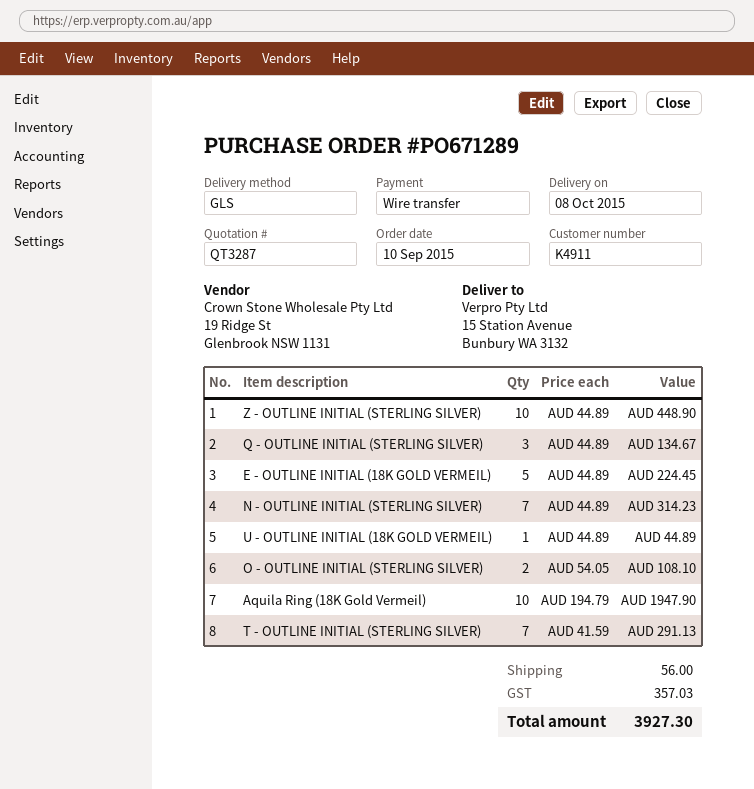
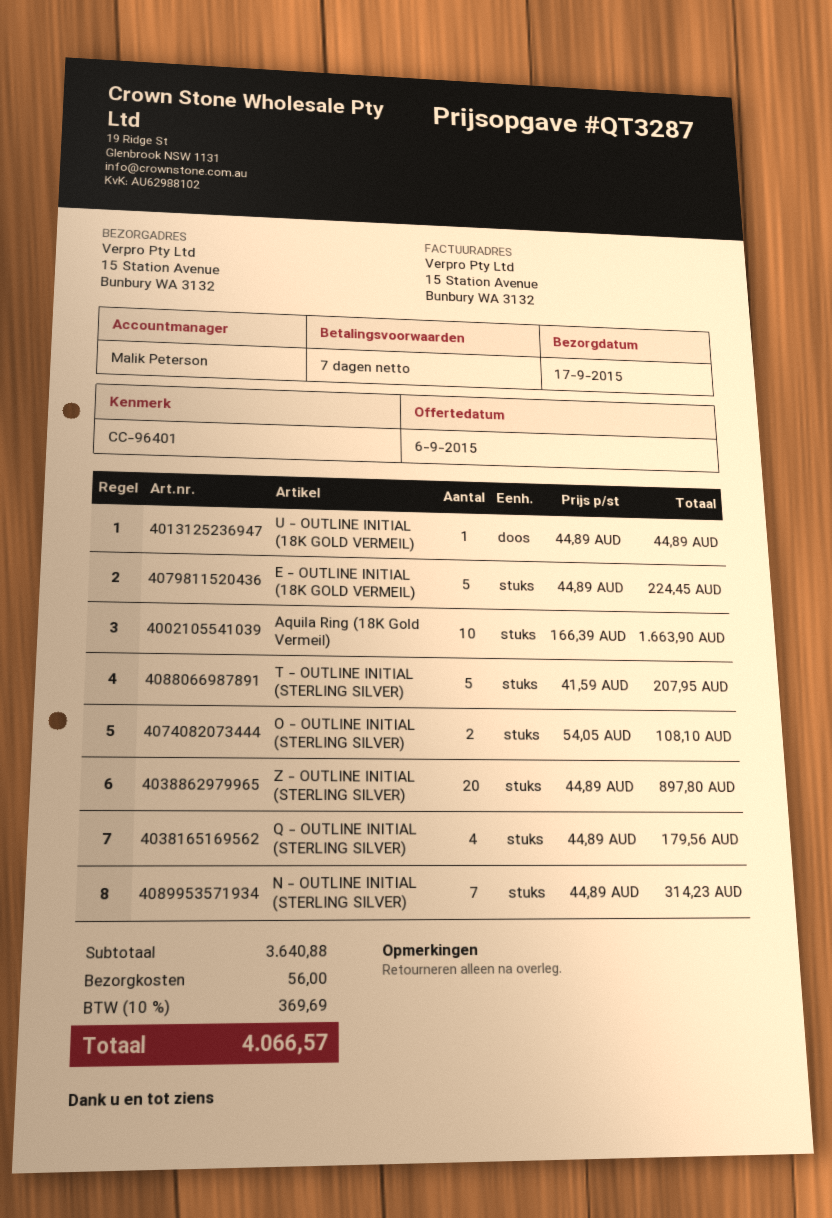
delivery date: 2015-10-08 -> 2015-09-17
Z - OUTLINE INITIAL (STERLING SILVER): 10 x 44.89 = 448.90 -> 20 x 44.89 = 897.80
Q - OUTLINE INITIAL (STERLING SILVER): 3 x 44.89 = 134.67 -> 4 x 44.89 = 179.56
Aquila Ring (18K Gold Vermeil): 10 x 194.79 = 1947.90 -> 10 x 166.39 = 1663.90
T - OUTLINE INITIAL (STERLING SILVER): 7 x 41.59 = 291.13 -> 5 x 41.59 = 207.95
tax: 357.03 -> 369.69
total: 3927.30 -> 4066.57

